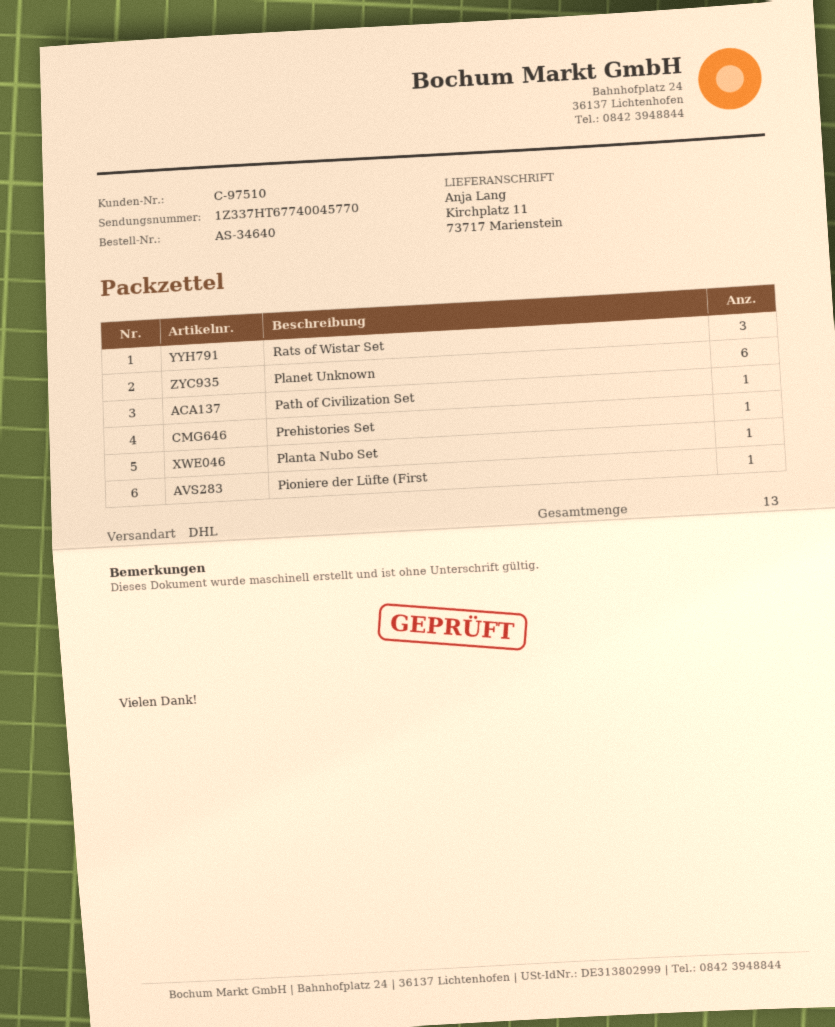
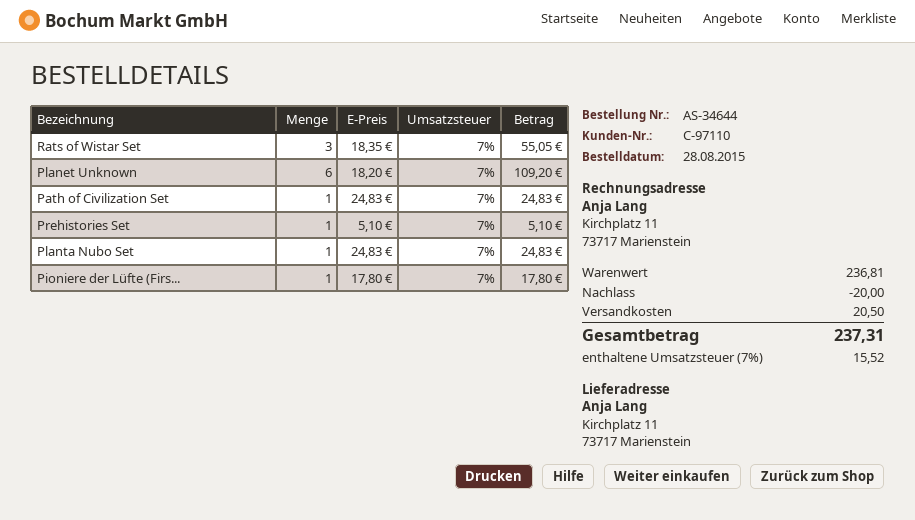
order number: AS-34640 -> AS-34644
customer number: C-97510 -> C-97110

